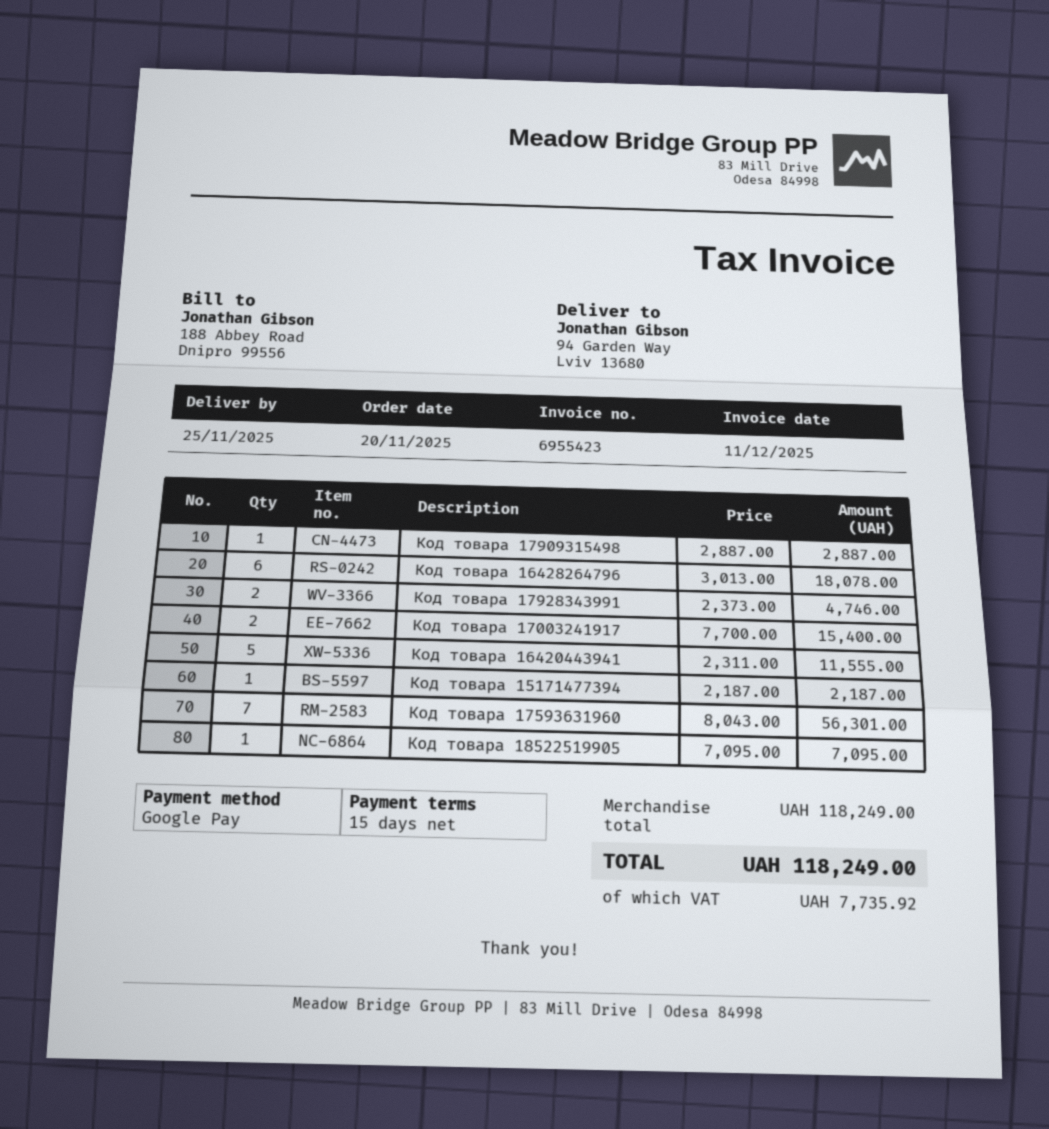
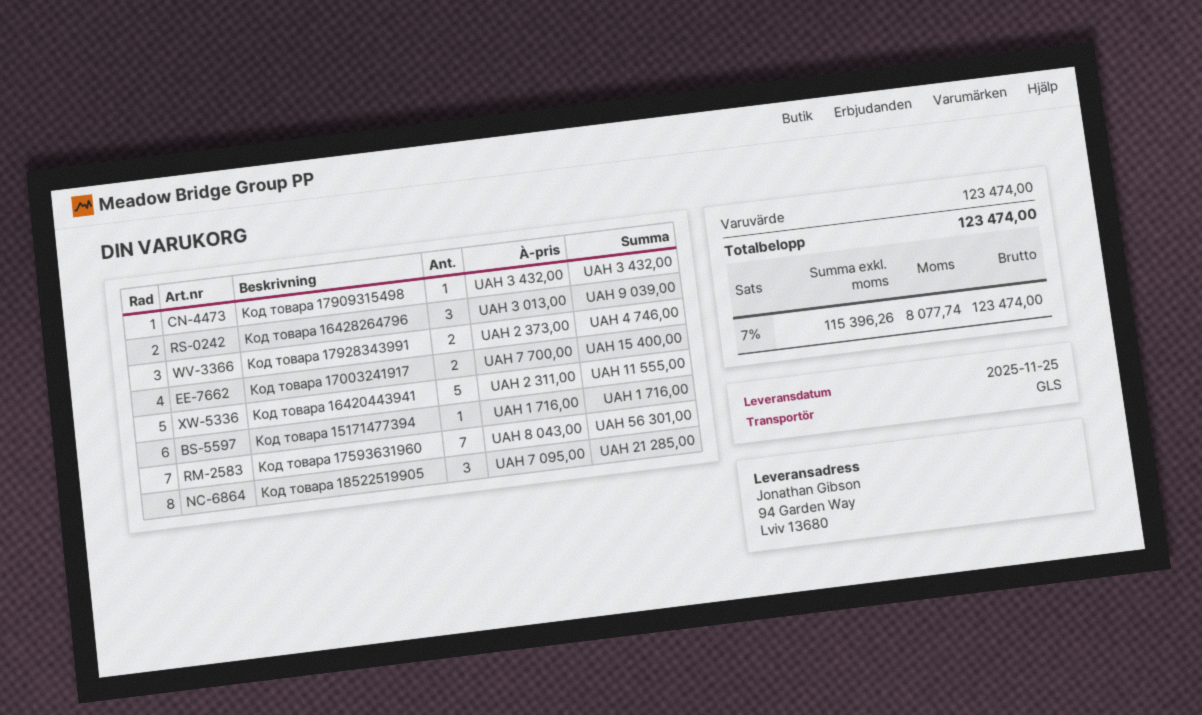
Код товара 17909315498: 1 x 2887.00 = 2887.00 -> 1 x 3432.00 = 3432.00
Код товара 16428264796: 6 x 3013.00 = 18078.00 -> 3 x 3013.00 = 9039.00
Код товара 15171477394: 1 x 2187.00 = 2187.00 -> 1 x 1716.00 = 1716.00
Код товара 18522519905: 1 x 7095.00 = 7095.00 -> 3 x 7095.00 = 21285.00
subtotal: 118249.00 -> 123474.00
tax: 7735.92 -> 8077.74
total: 118249.00 -> 123474.00

